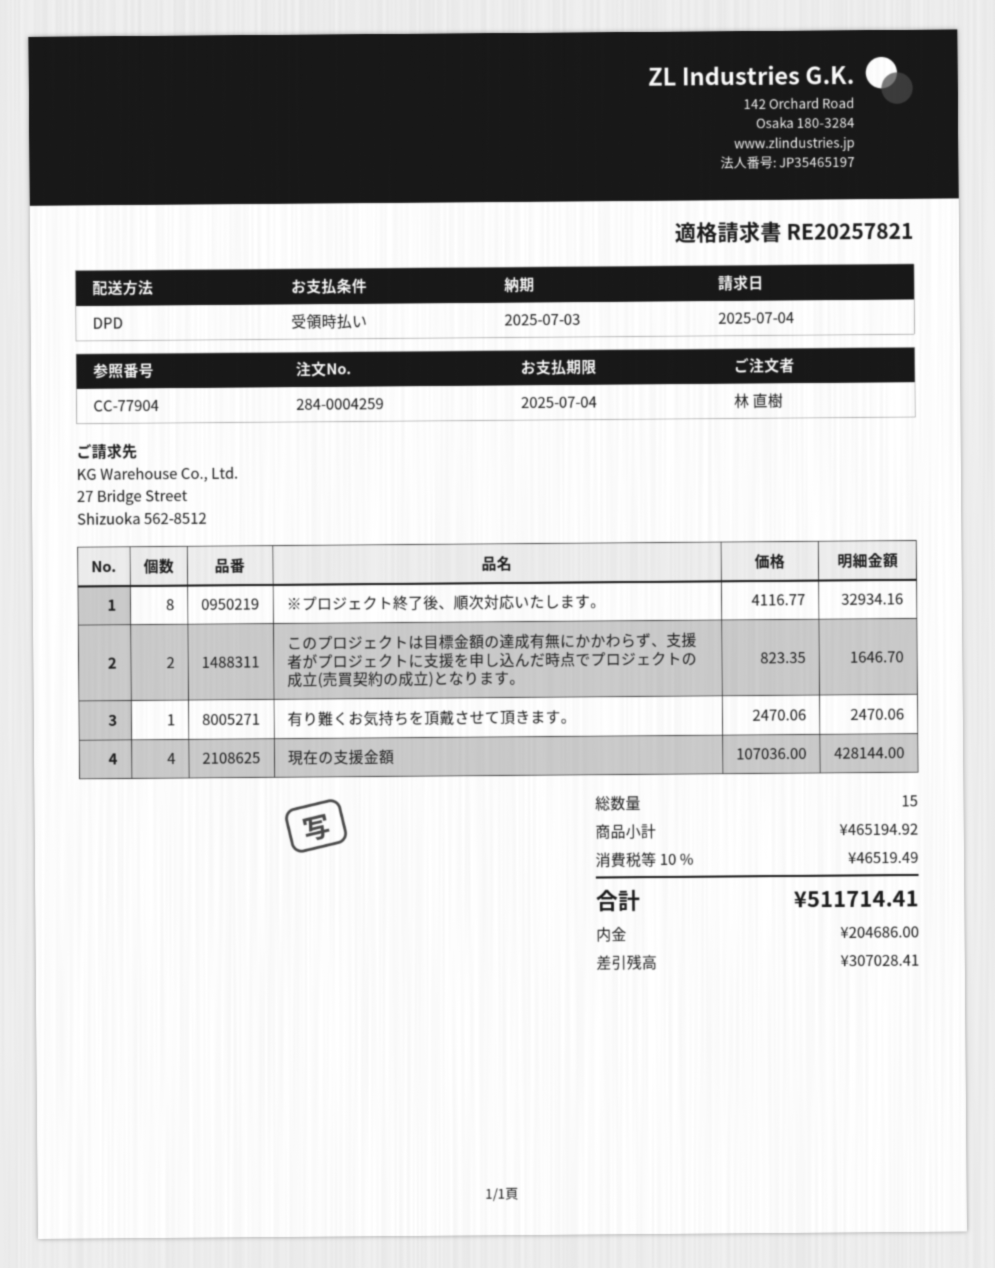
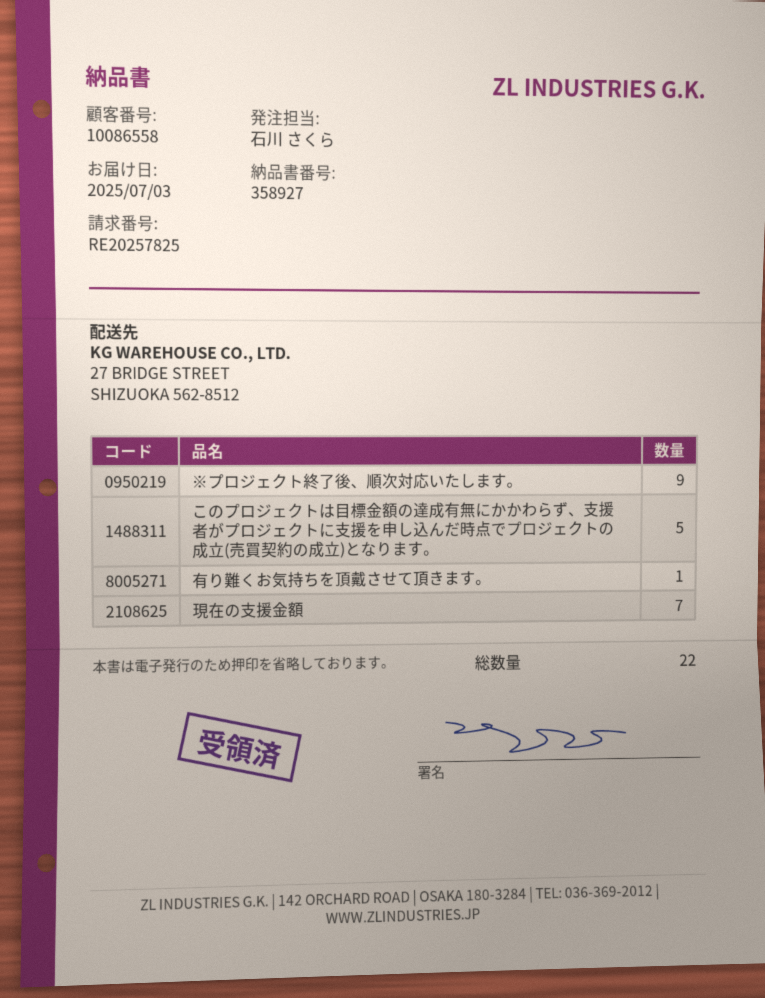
invoice number: RE20257821 -> RE20257825
ordered by: 林 直樹 -> 石川 さくら
※プロジェクト終了後、順次対応いたします。: 8 -> 9
このプロジェクトは目標金額の達成有無にかかわらず、支援者がプロジェクトに支援を申し込んだ時点でプロジェクトの成立(売買契約の成立)となります。: 2 -> 5
現在の支援金額: 4 -> 7
total quantity: 15 -> 22

